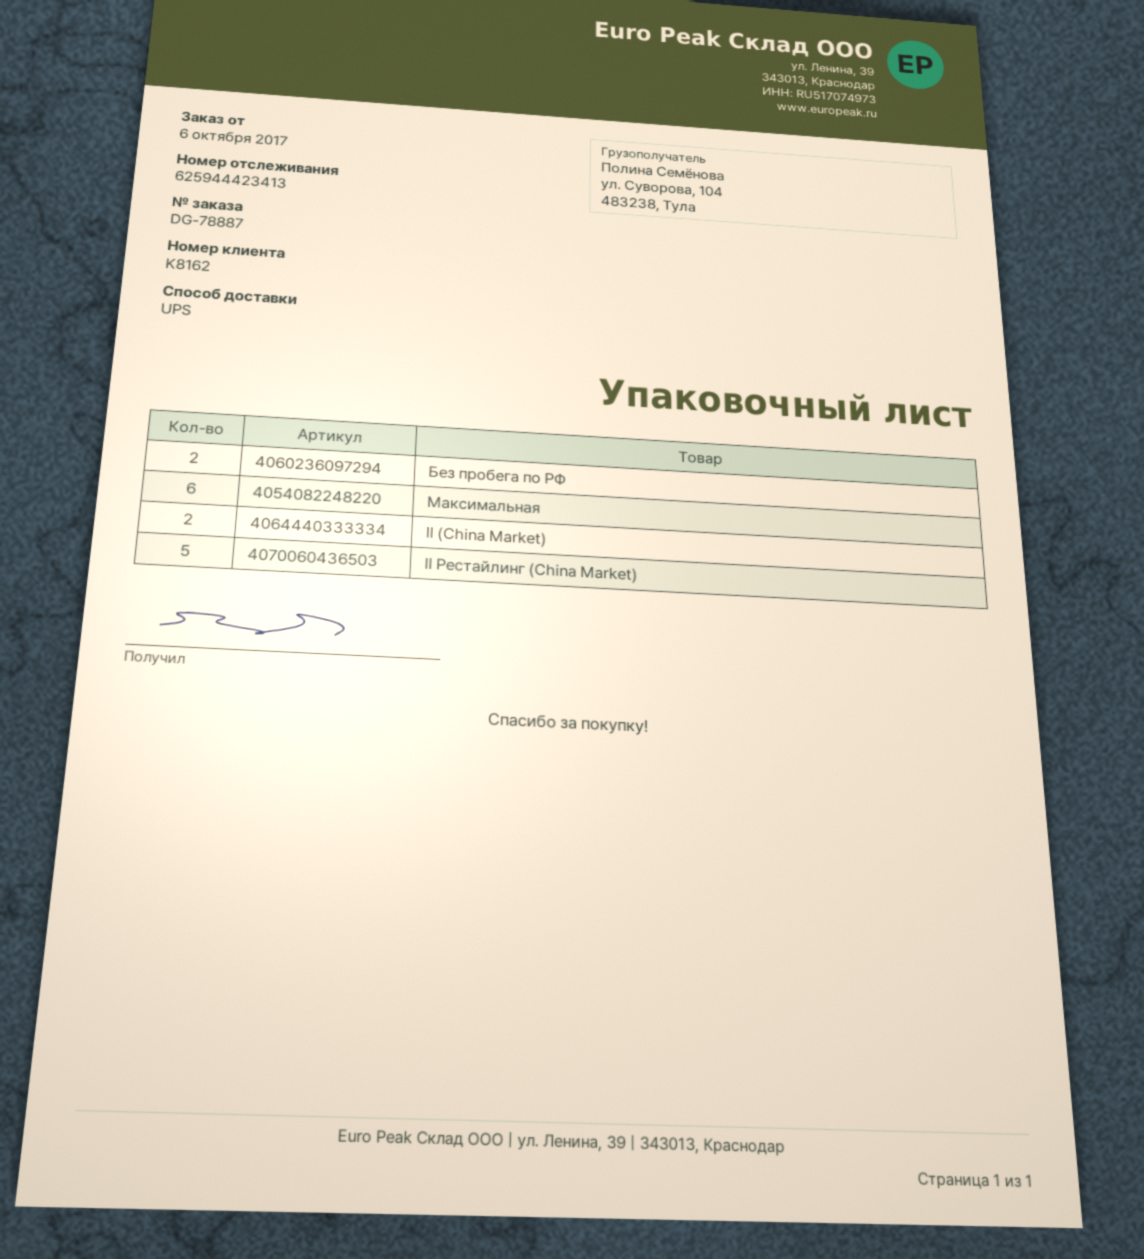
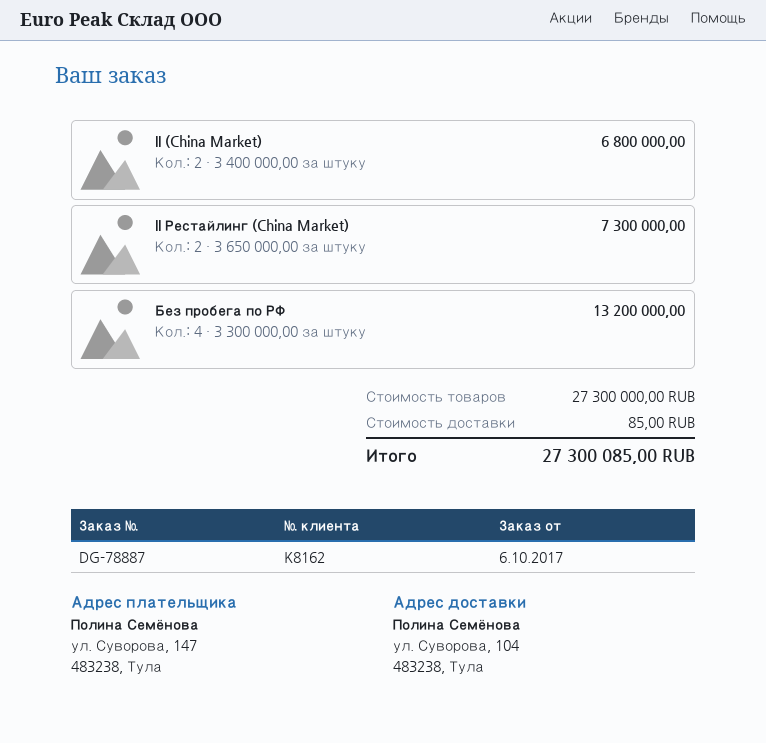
Без пробега по РФ: 2 -> 4
Максимальная: 6 -> none
II Рестайлинг (China Market): 5 -> 2

